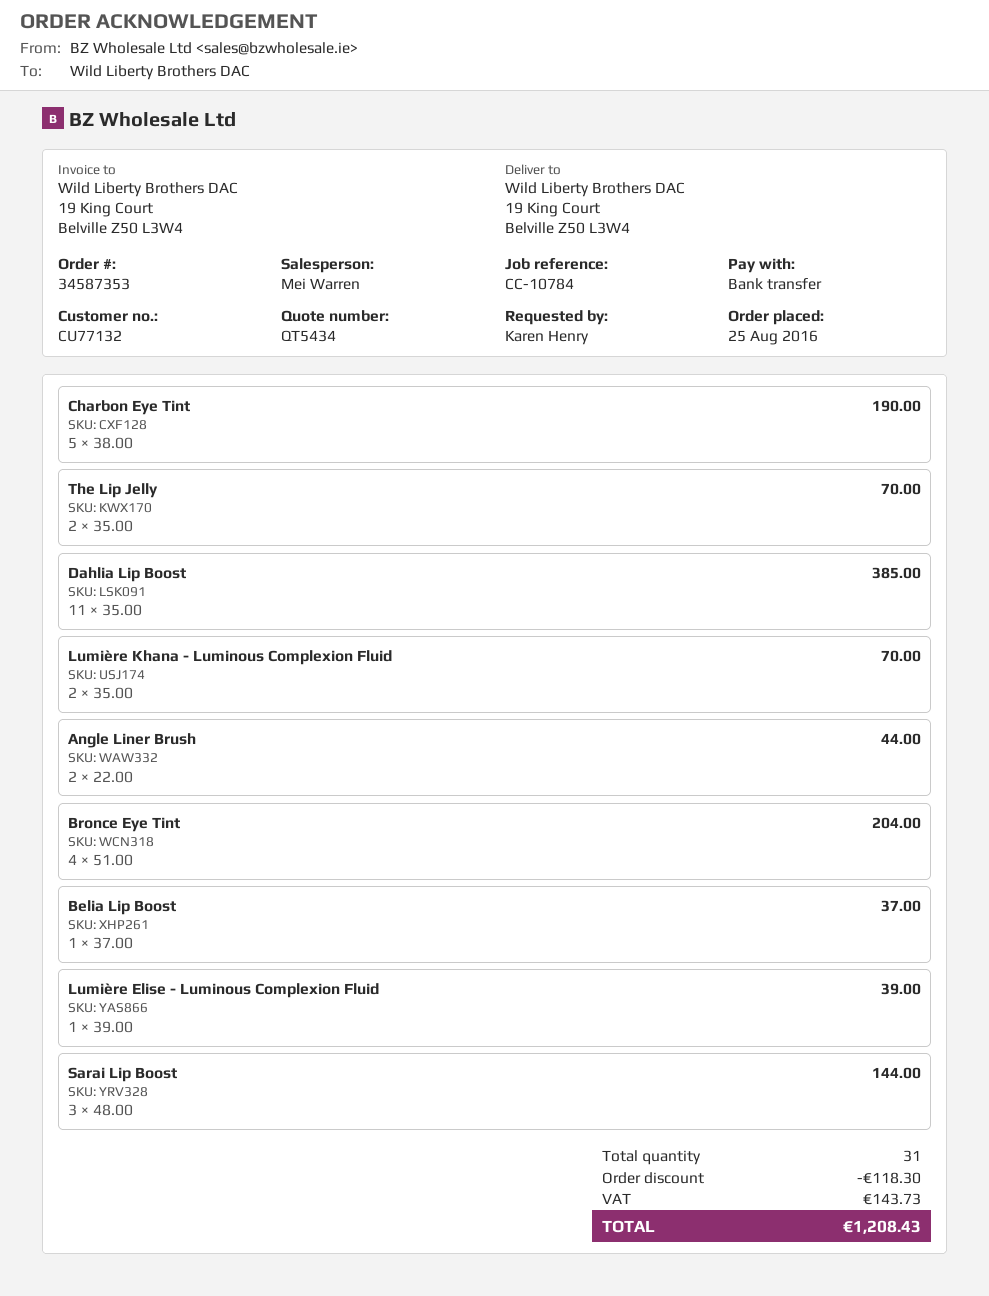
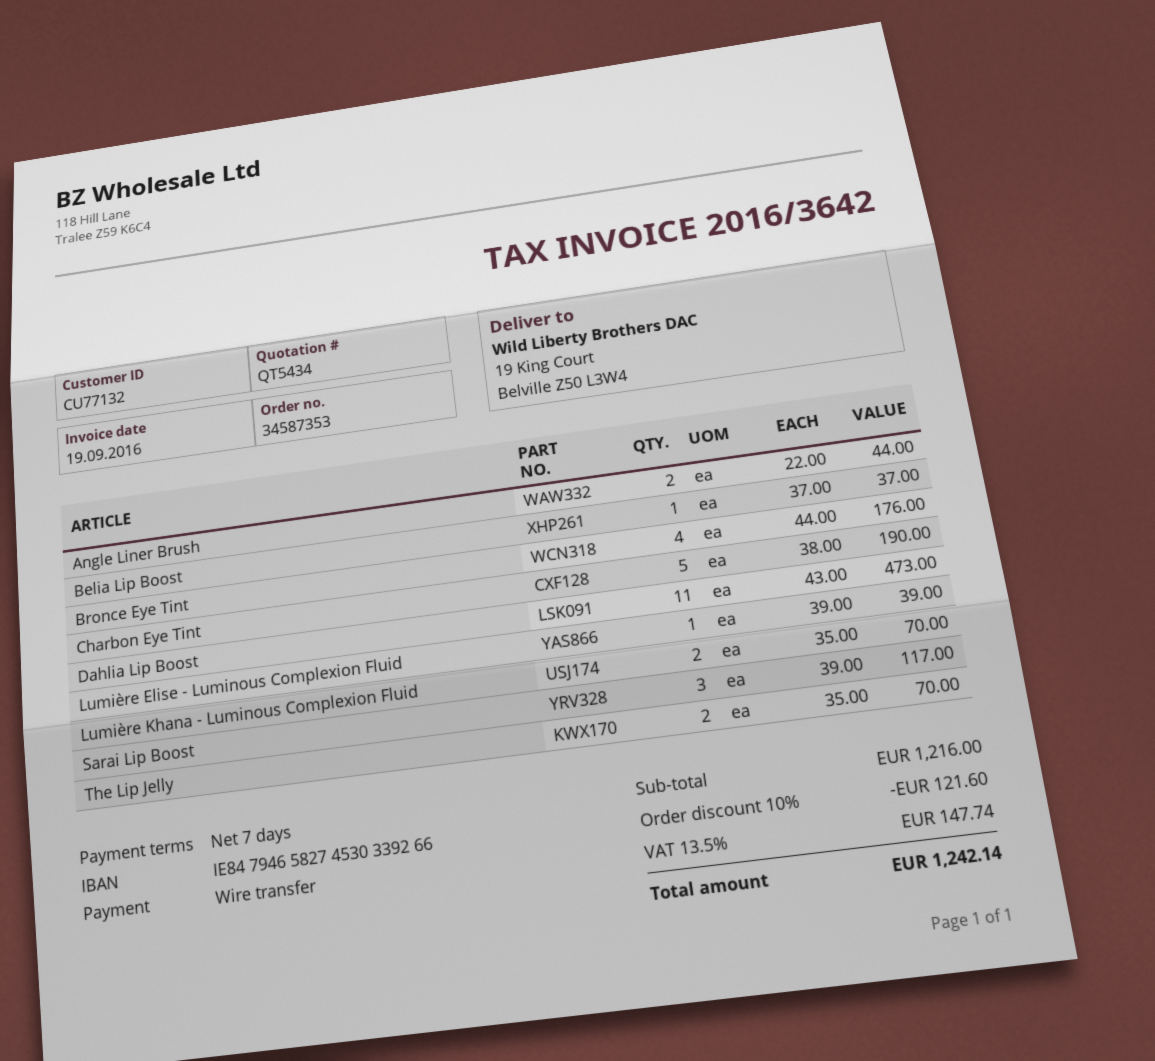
Dahlia Lip Boost: 11 x 35.00 = 385.00 -> 11 x 43.00 = 473.00
Bronce Eye Tint: 4 x 51.00 = 204.00 -> 4 x 44.00 = 176.00
Sarai Lip Boost: 3 x 48.00 = 144.00 -> 3 x 39.00 = 117.00
discount: 118.30 -> 121.60
tax: 143.73 -> 147.74
total: 1208.43 -> 1242.14

